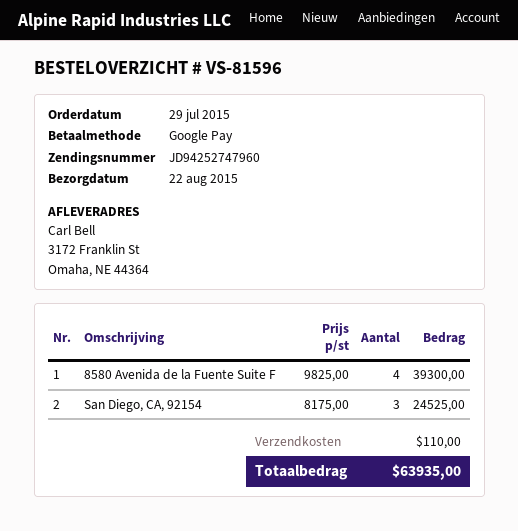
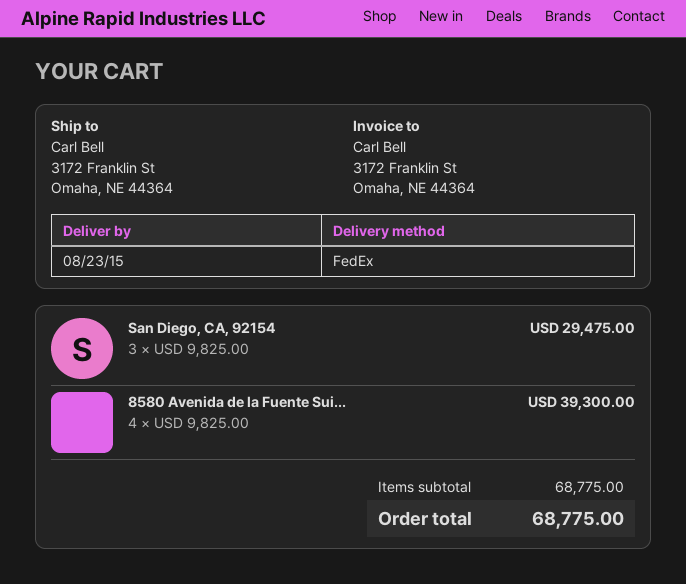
delivery date: 2015-08-22 -> 2015-08-23
San Diego, CA, 92154: 3 x 8175.00 = 24525.00 -> 3 x 9825.00 = 29475.00
shipping: 110.00 -> none
total: 63935.00 -> 68775.00

